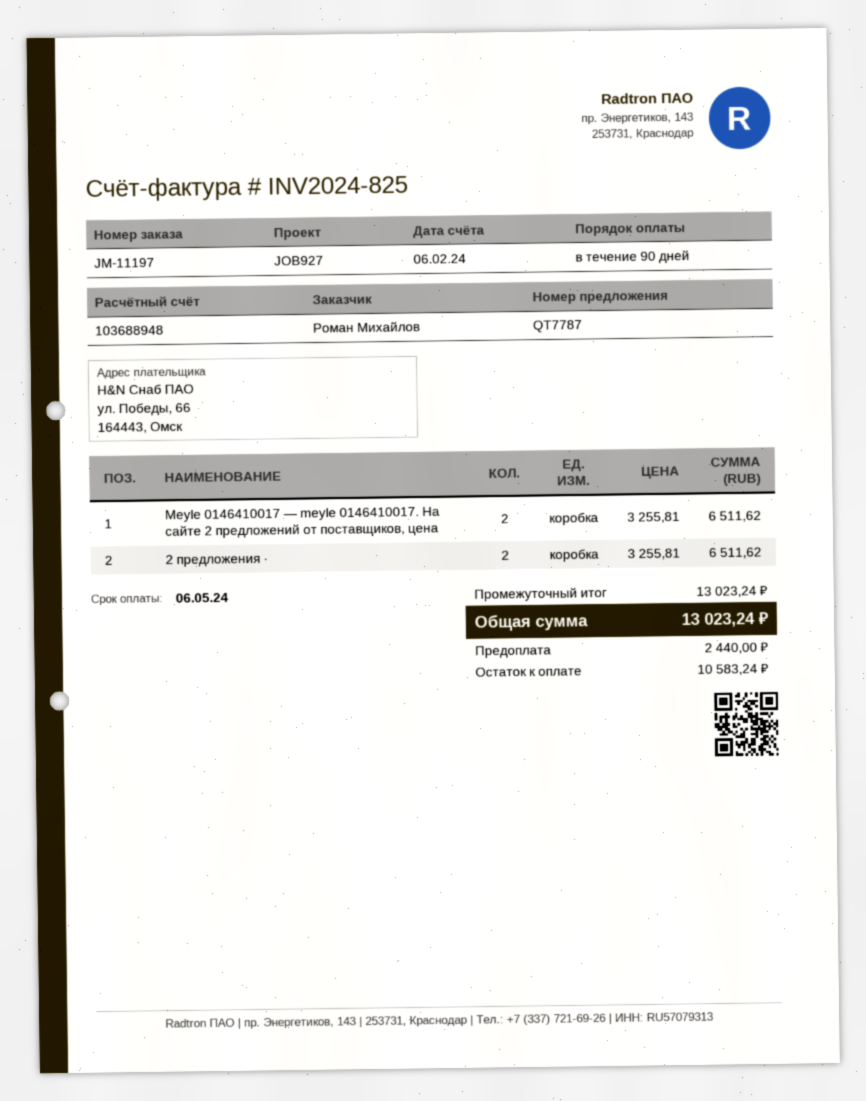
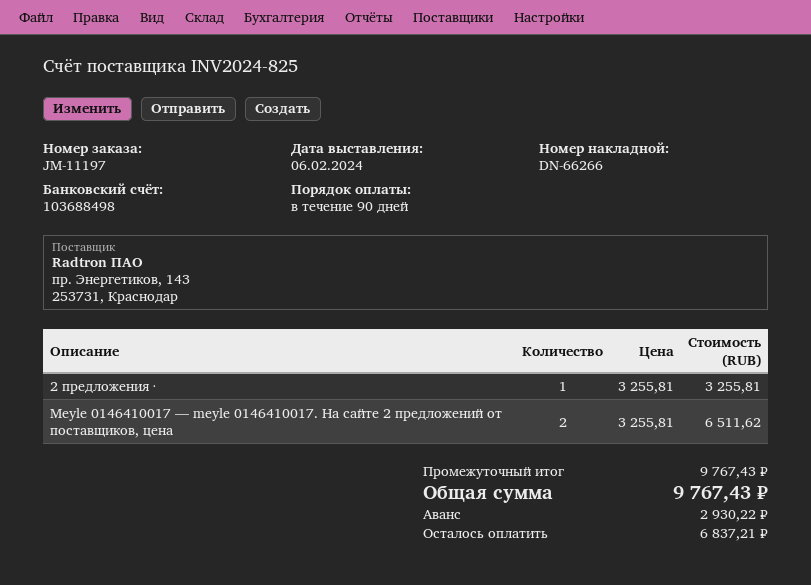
bank account: 103688948 -> 103688498
2 предложения ·: 2 x 3255.81 = 6511.62 -> 1 x 3255.81 = 3255.81
subtotal: 13023.24 -> 9767.43
total: 13023.24 -> 9767.43
deposit: 2440.00 -> 2930.22
balance: 10583.24 -> 6837.21

